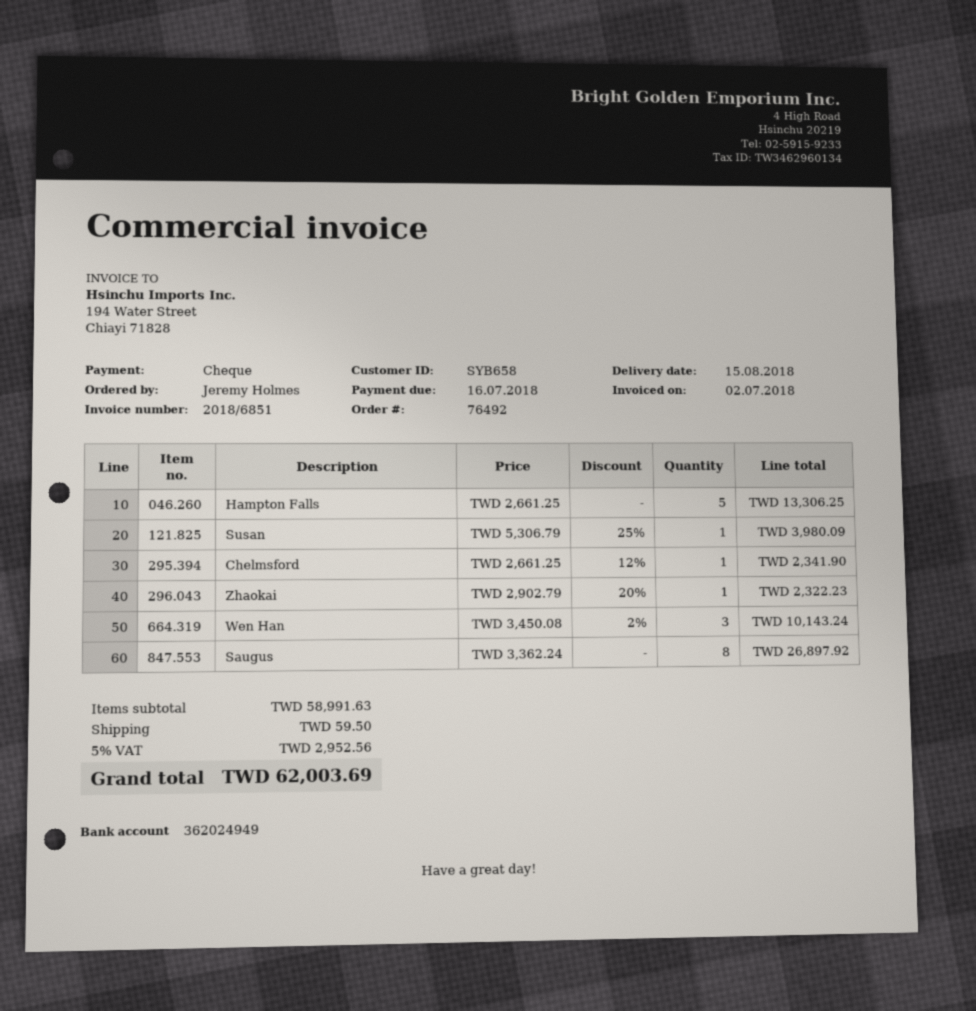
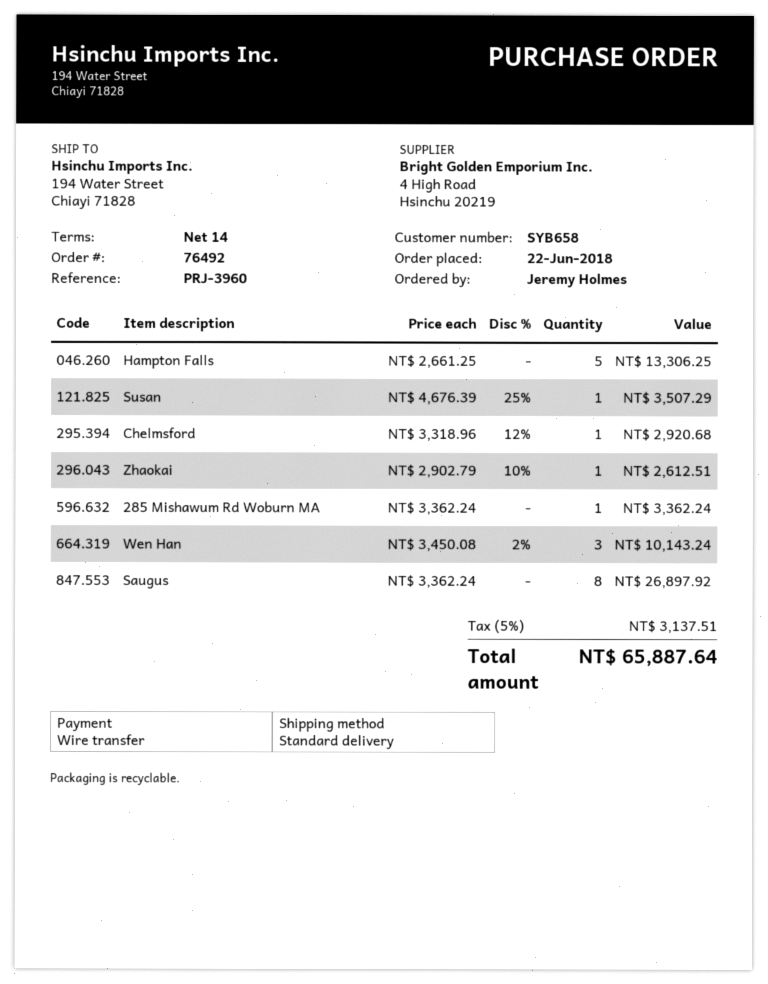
payment method: cheque -> bank transfer
Susan: 1 x 5306.79 - 25% = 3980.09 -> 1 x 4676.39 - 25% = 3507.29
Chelmsford: 1 x 2661.25 - 12% = 2341.90 -> 1 x 3318.96 - 12% = 2920.68
Zhaokai: 1 x 2902.79 - 20% = 2322.23 -> 1 x 2902.79 - 10% = 2612.51
285 Mishawum Rd Woburn MA: none -> 1 x 3362.24 = 3362.24
shipping: 59.50 -> none
tax: 5% = 2952.56 -> 5% = 3137.51
total: 62003.69 -> 65887.64

